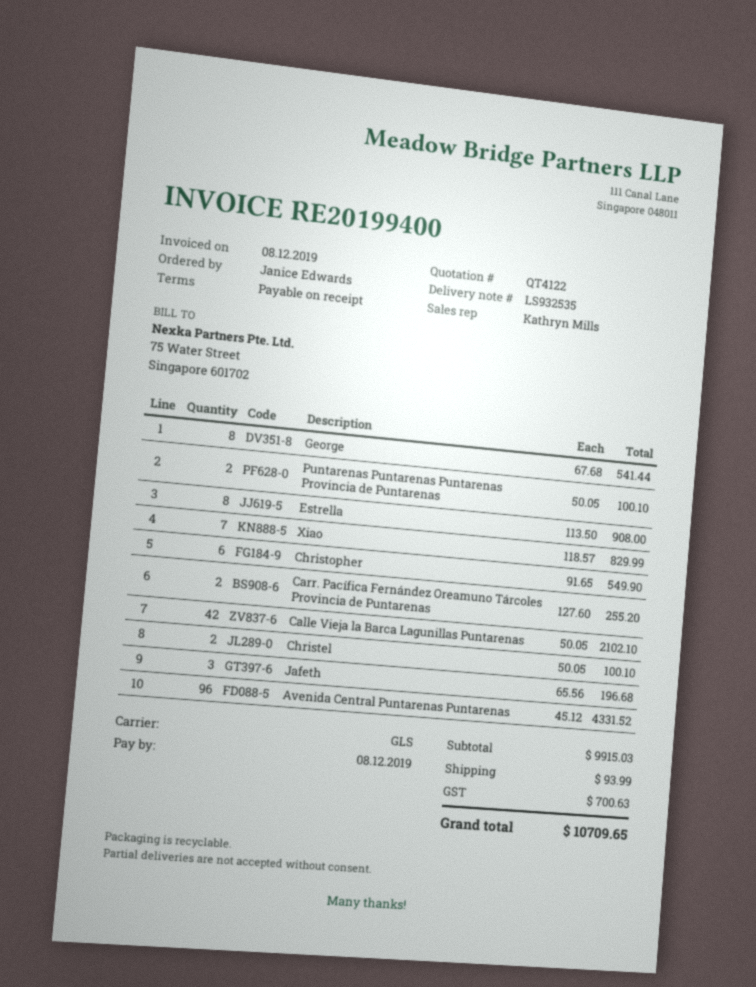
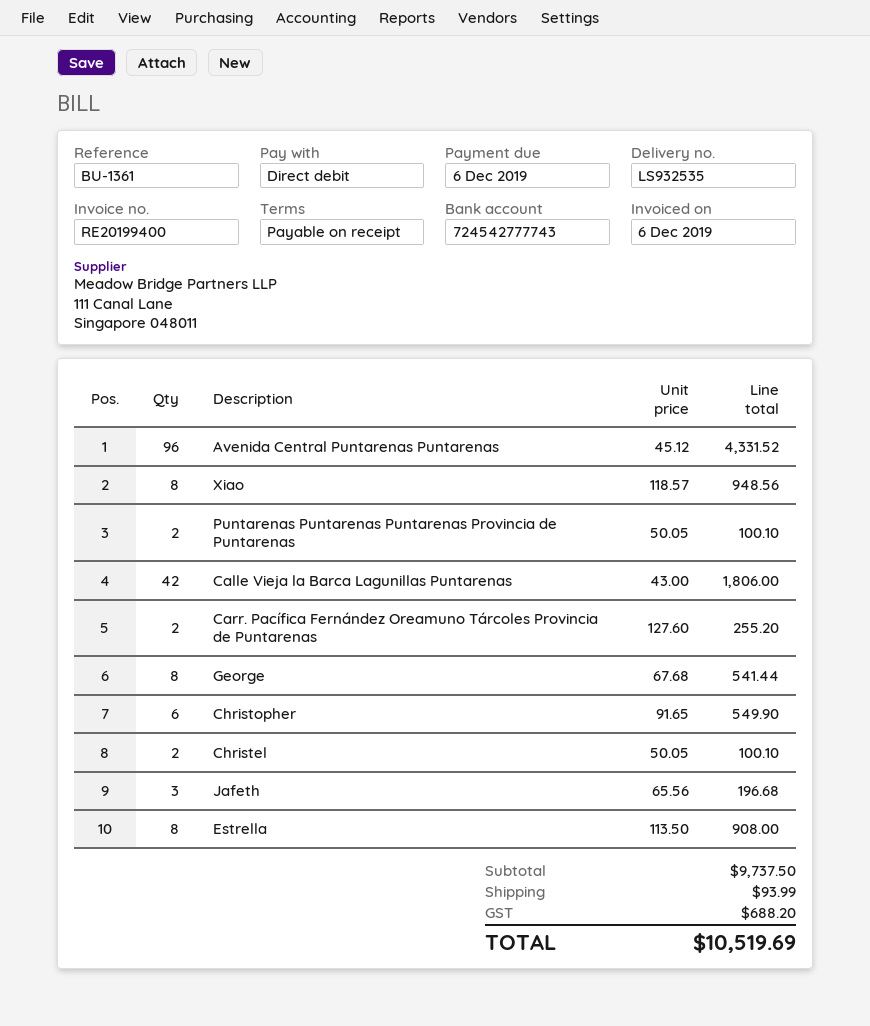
invoice date: 2019-12-08 -> 2019-12-06
due date: 2019-12-08 -> 2019-12-06
Xiao: 7 x 118.57 = 829.99 -> 8 x 118.57 = 948.56
Calle Vieja la Barca Lagunillas Puntarenas: 42 x 50.05 = 2102.10 -> 42 x 43.00 = 1806.00
subtotal: 9915.03 -> 9737.50
tax: 700.63 -> 688.20
total: 10709.65 -> 10519.69

